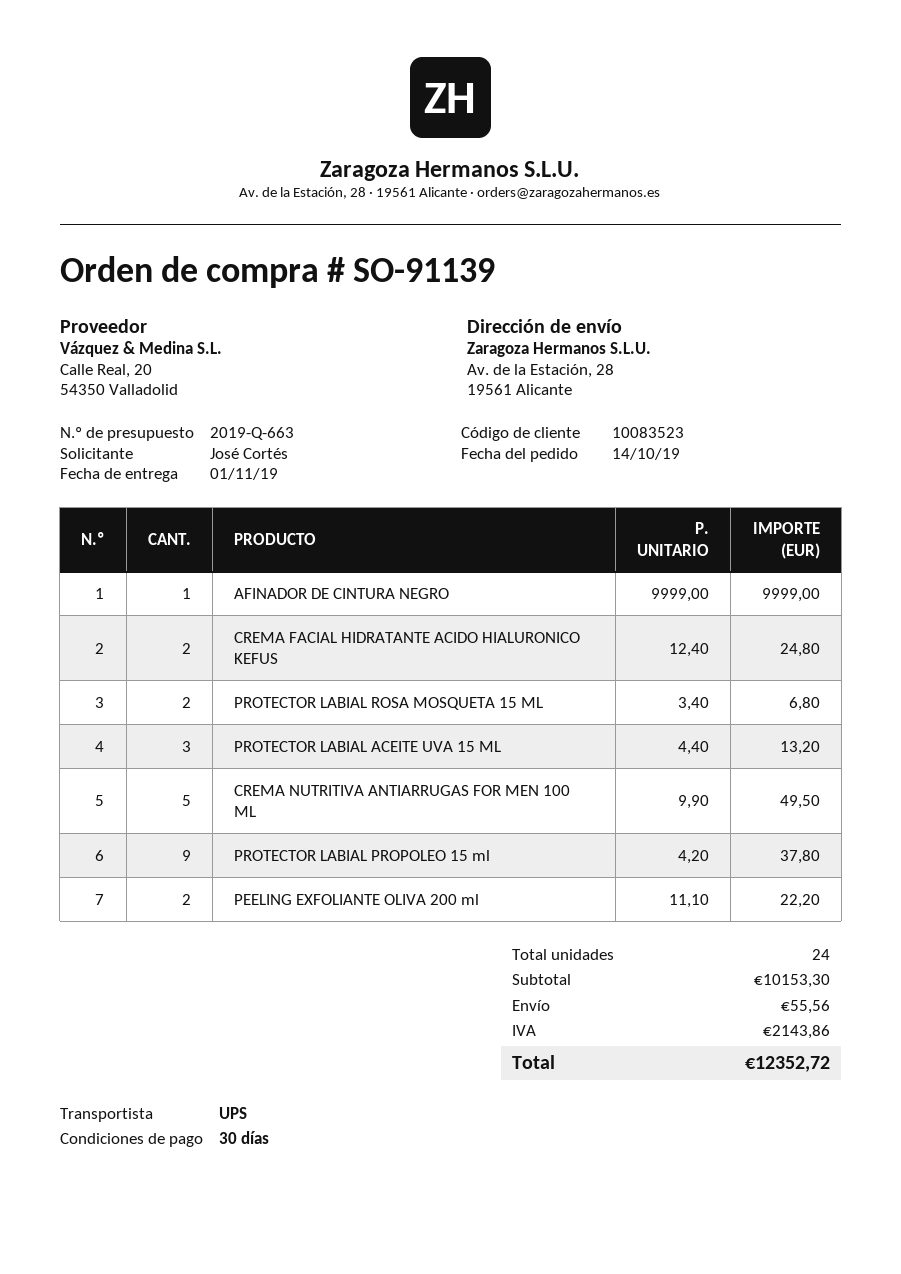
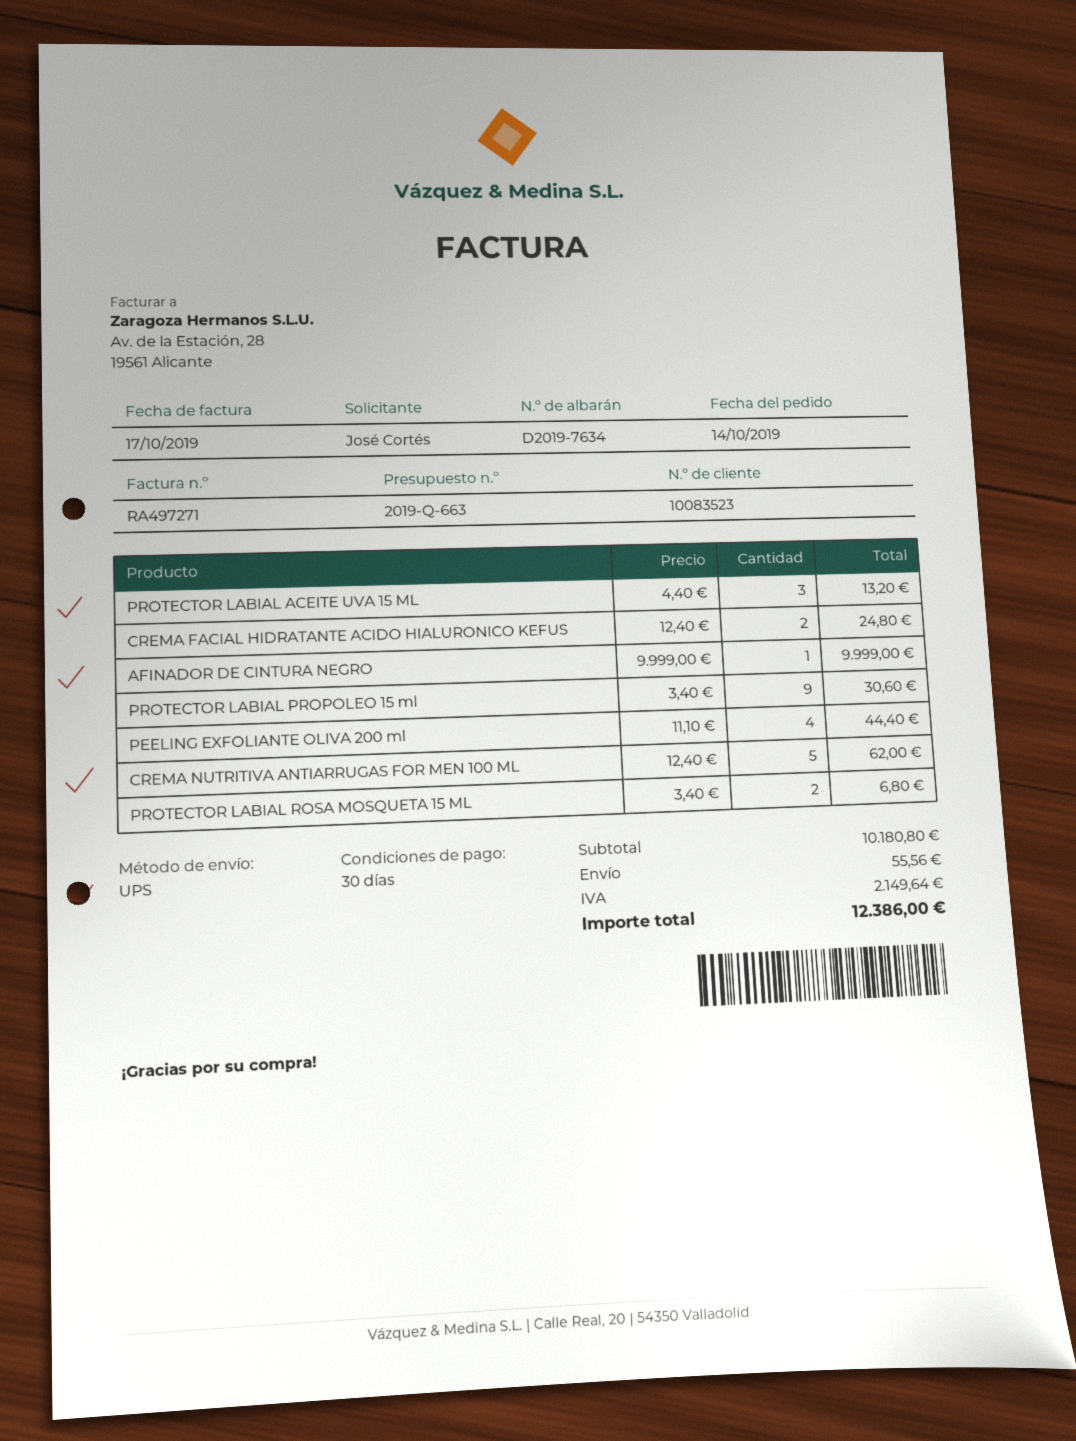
CREMA NUTRITIVA ANTIARRUGAS FOR MEN 100 ML: 5 x 9.90 = 49.50 -> 5 x 12.40 = 62.00
PROTECTOR LABIAL PROPOLEO 15 ml: 9 x 4.20 = 37.80 -> 9 x 3.40 = 30.60
PEELING EXFOLIANTE OLIVA 200 ml: 2 x 11.10 = 22.20 -> 4 x 11.10 = 44.40
subtotal: 10153.30 -> 10180.80
tax: 2143.86 -> 2149.64
total: 12352.72 -> 12386.00

